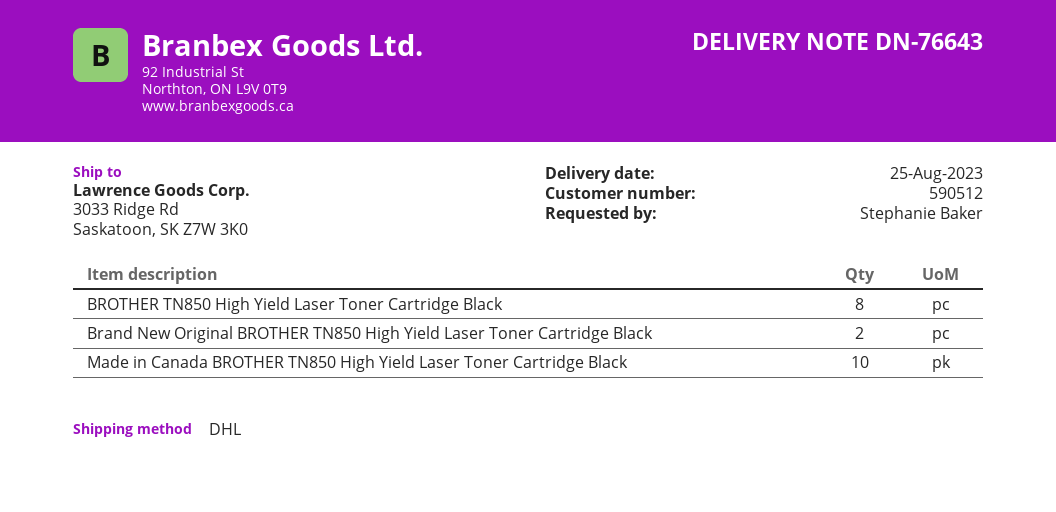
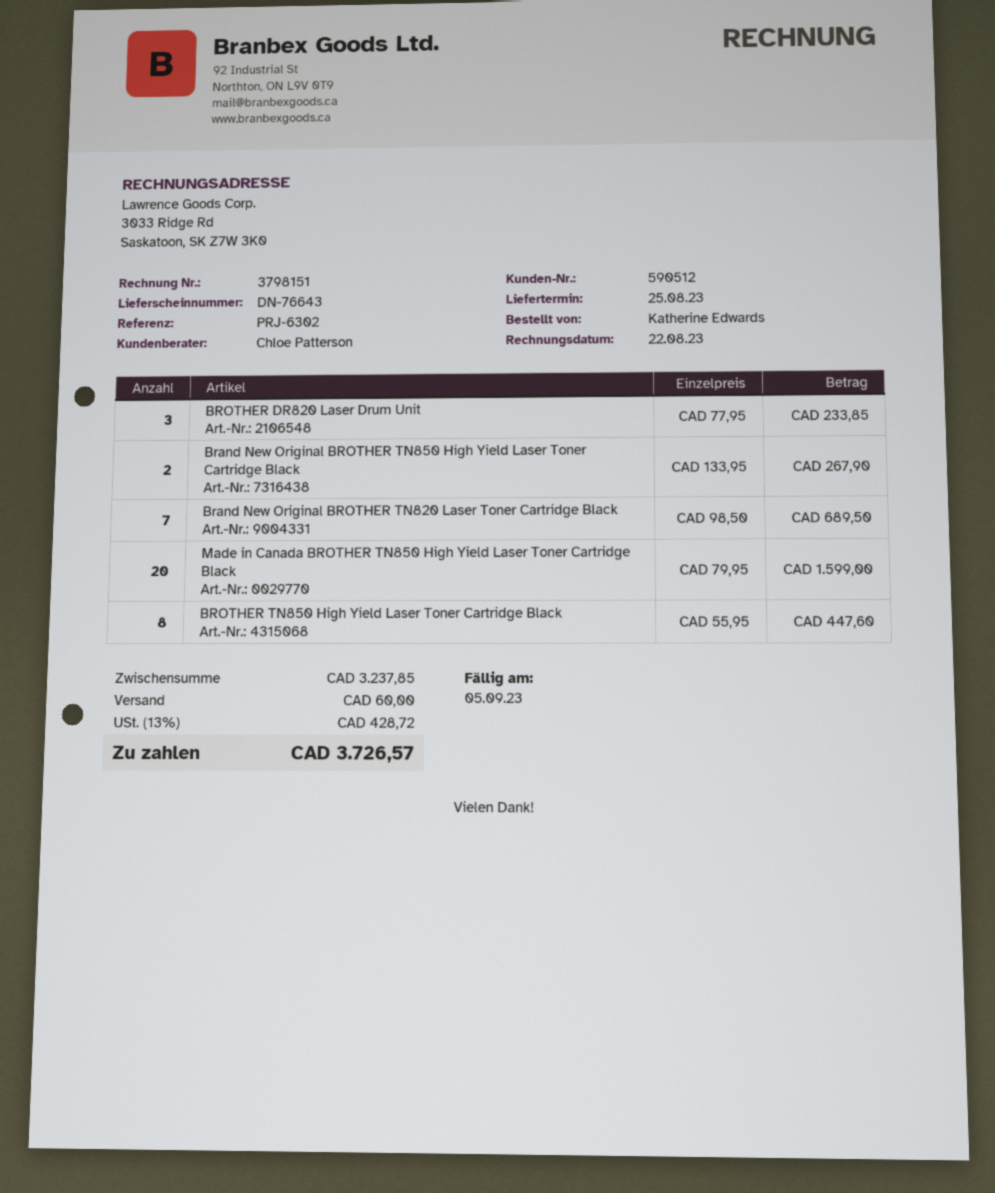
ordered by: Stephanie Baker -> Katherine Edwards
Made in Canada BROTHER TN850 High Yield Laser Toner Cartridge Black: 10 -> 20
BROTHER DR820 Laser Drum Unit: none -> 3
Brand New Original BROTHER TN820 Laser Toner Cartridge Black: none -> 7

